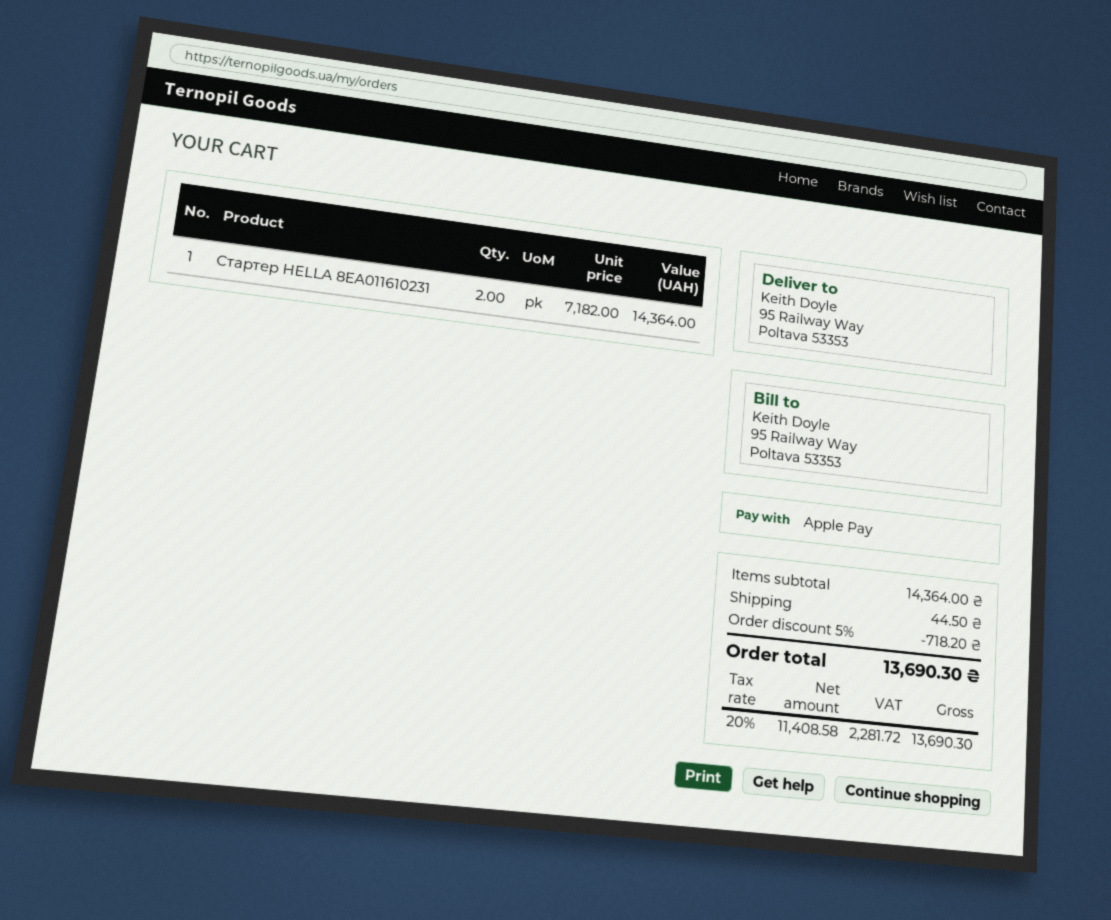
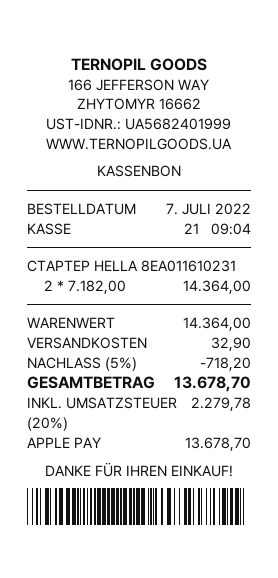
shipping: 44.50 -> 32.90
tax: 20% = 2281.72 -> 20% = 2279.78
total: 13690.30 -> 13678.70

